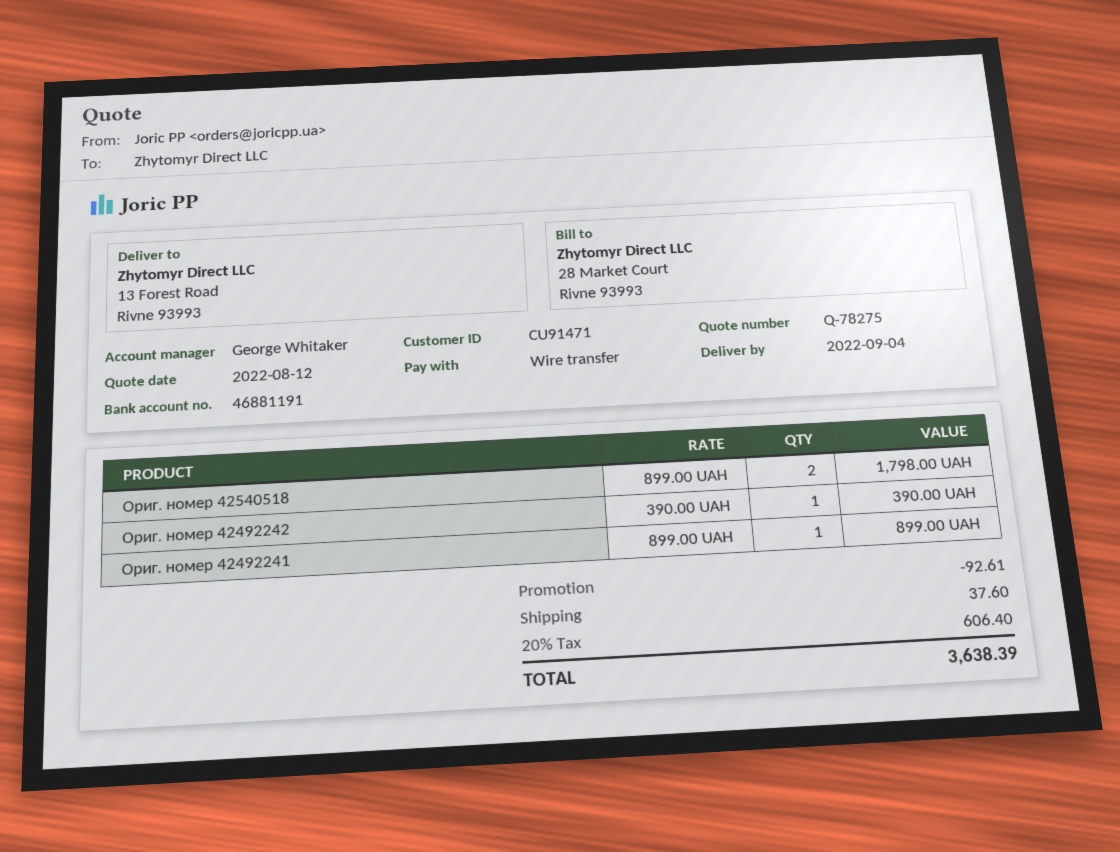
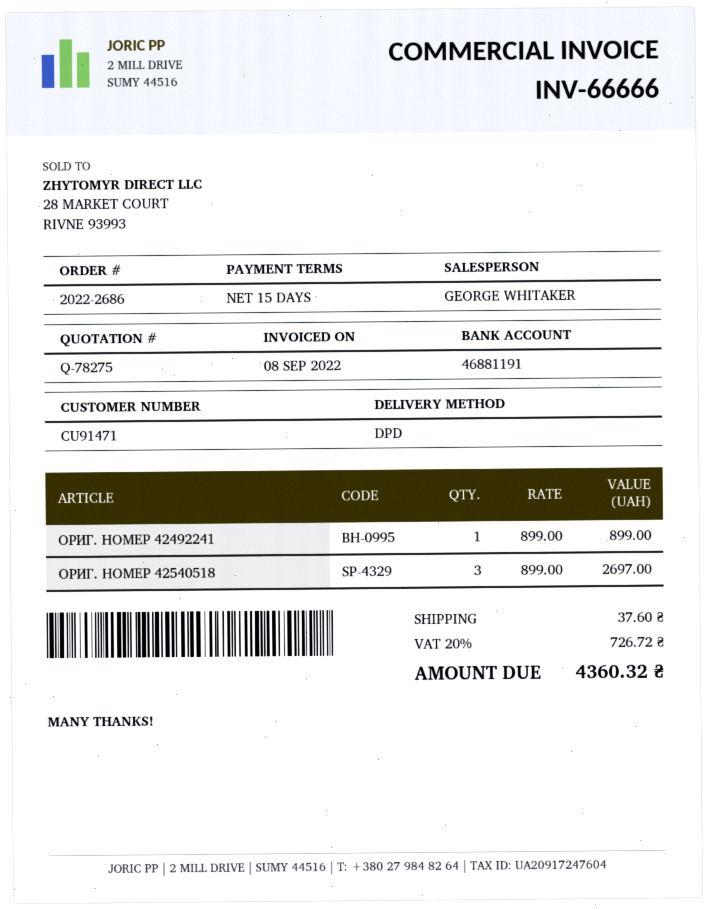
Ориг. номер 42540518: 2 x 899.00 = 1798.00 -> 3 x 899.00 = 2697.00
Ориг. номер 42492242: 1 x 390.00 = 390.00 -> none
discount: 92.61 -> none
tax: 20% = 606.40 -> 20% = 726.72
total: 3638.39 -> 4360.32

